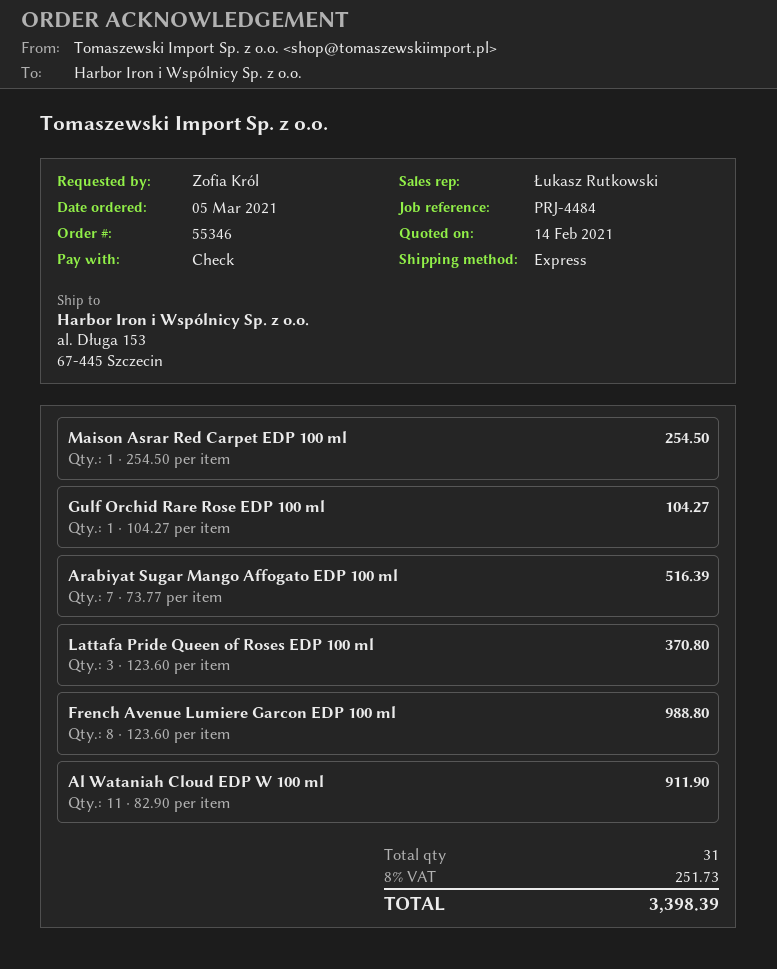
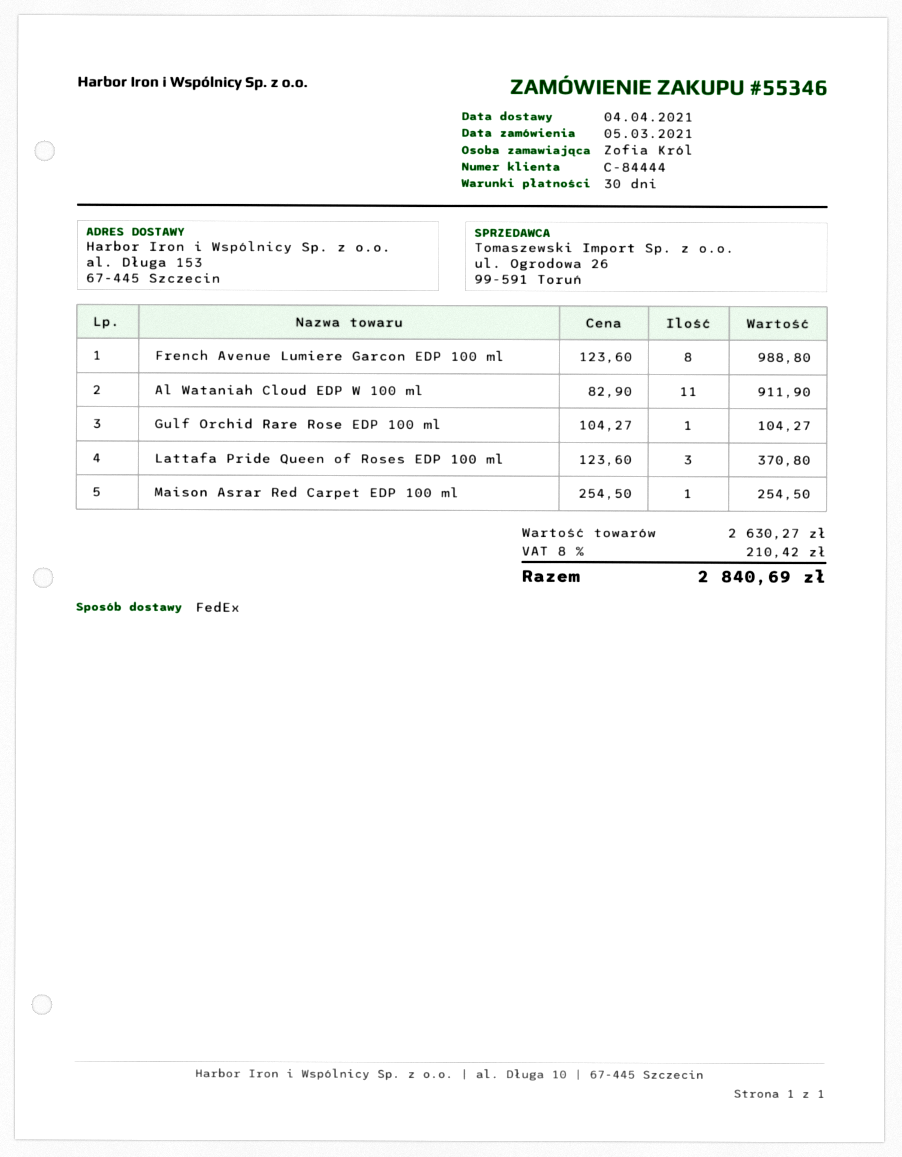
shipping method: express -> FedEx
Arabiyat Sugar Mango Affogato EDP 100 ml: 7 x 73.77 = 516.39 -> none
tax: 8% = 251.73 -> 8% = 210.42
total: 3398.39 -> 2840.69

